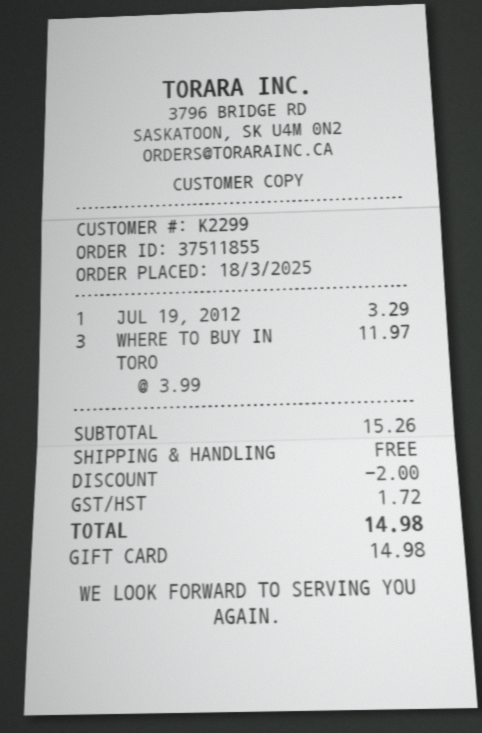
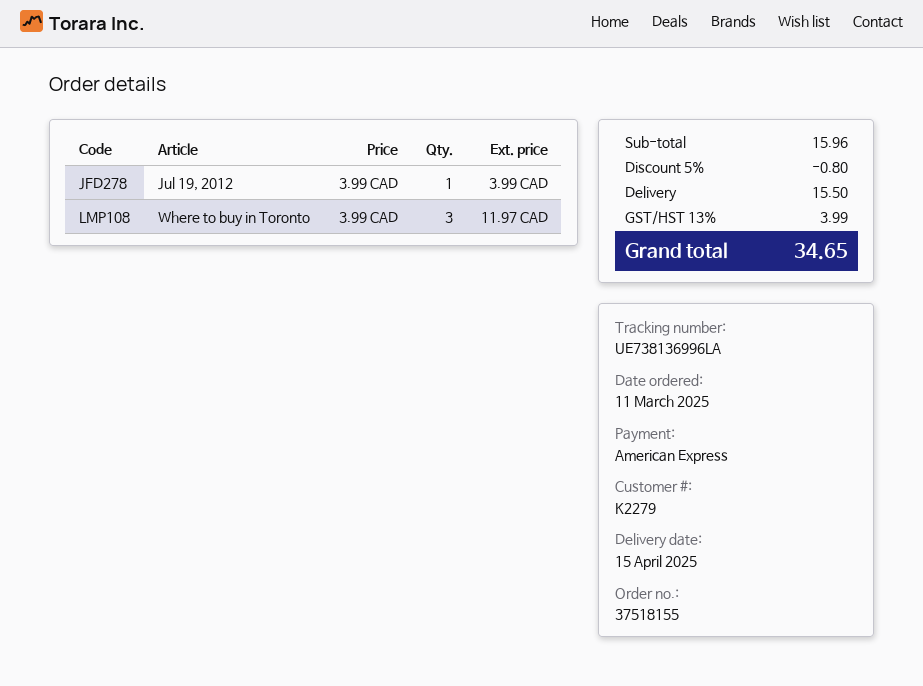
order number: 37511855 -> 37518155
order date: 2025-03-18 -> 2025-03-11
customer number: K2299 -> K2279
payment method: gift card -> American Express
JUL 19, 2012: 1 x 3.29 = 3.29 -> 1 x 3.99 = 3.99
subtotal: 15.26 -> 15.96
discount: 2.00 -> 0.80
shipping: 0.00 -> 15.50
tax: 1.72 -> 3.99
total: 14.98 -> 34.65

